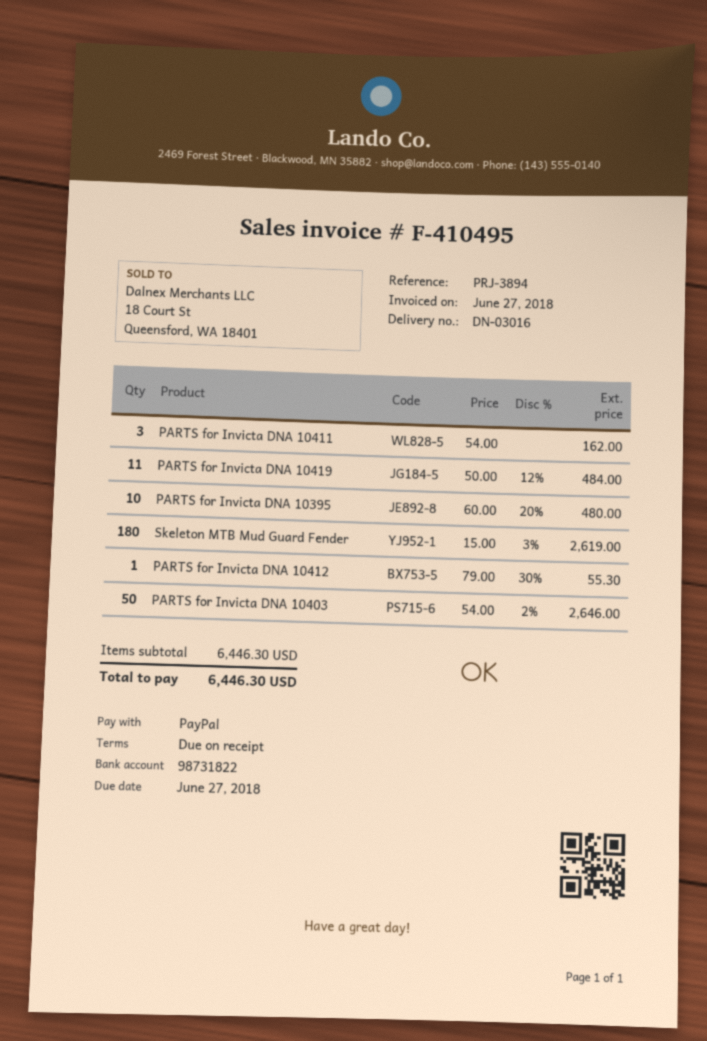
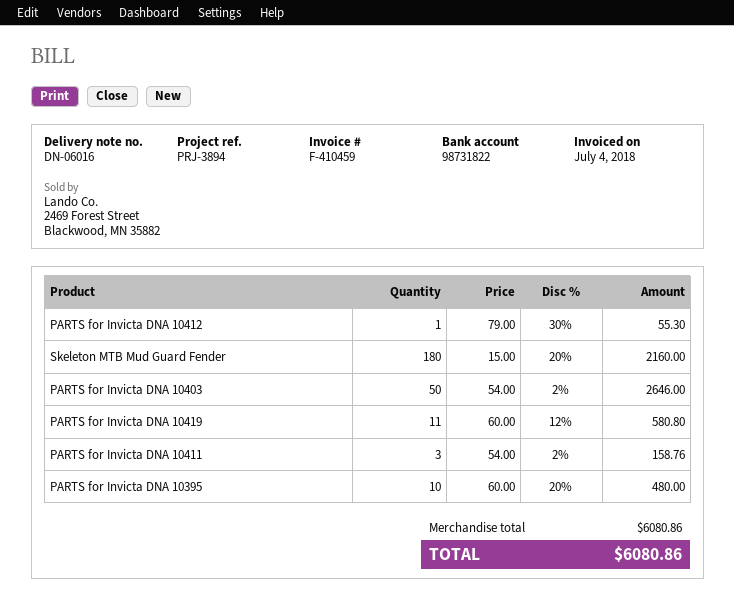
delivery note number: DN-03016 -> DN-06016
invoice number: F-410495 -> F-410459
invoice date: 2018-06-27 -> 2018-07-04
PARTS for Invicta DNA 10411: 3 x 54.00 = 162.00 -> 3 x 54.00 - 2% = 158.76
PARTS for Invicta DNA 10419: 11 x 50.00 - 12% = 484.00 -> 11 x 60.00 - 12% = 580.80
Skeleton MTB Mud Guard Fender: 180 x 15.00 - 3% = 2619.00 -> 180 x 15.00 - 20% = 2160.00
subtotal: 6446.30 -> 6080.86
total: 6446.30 -> 6080.86

